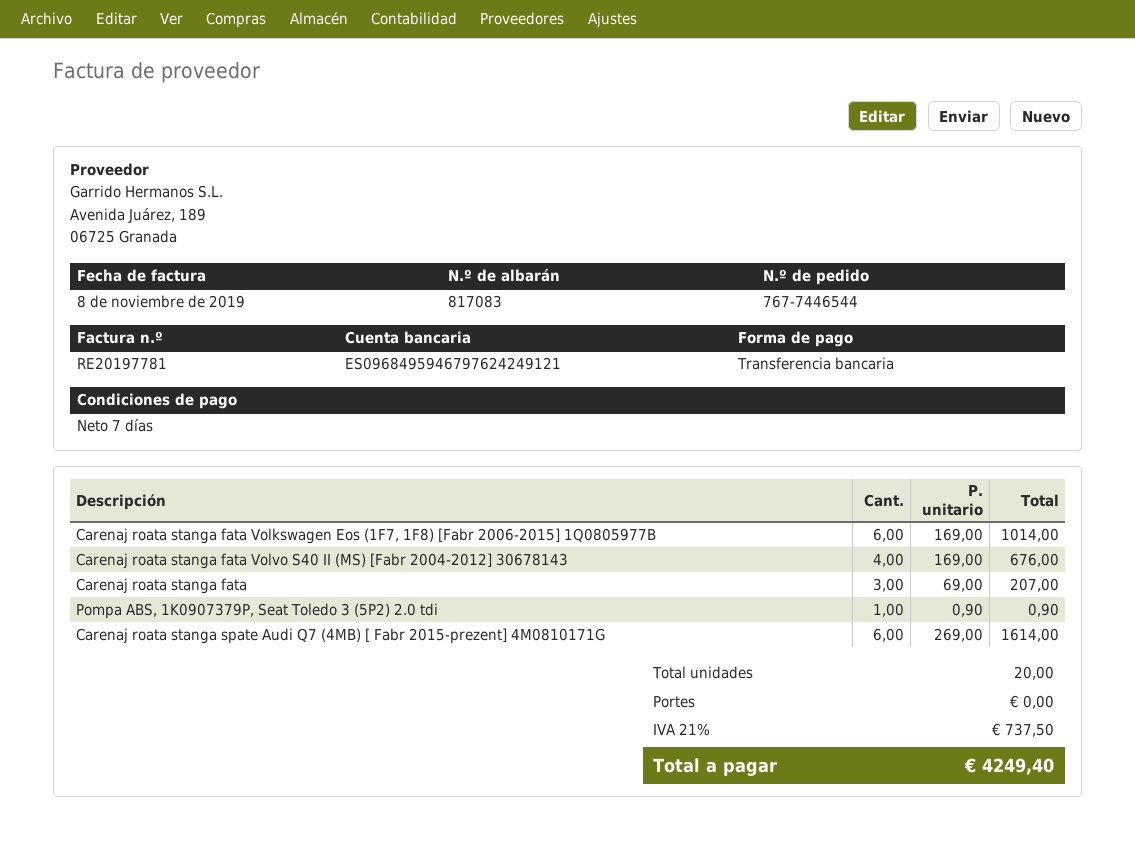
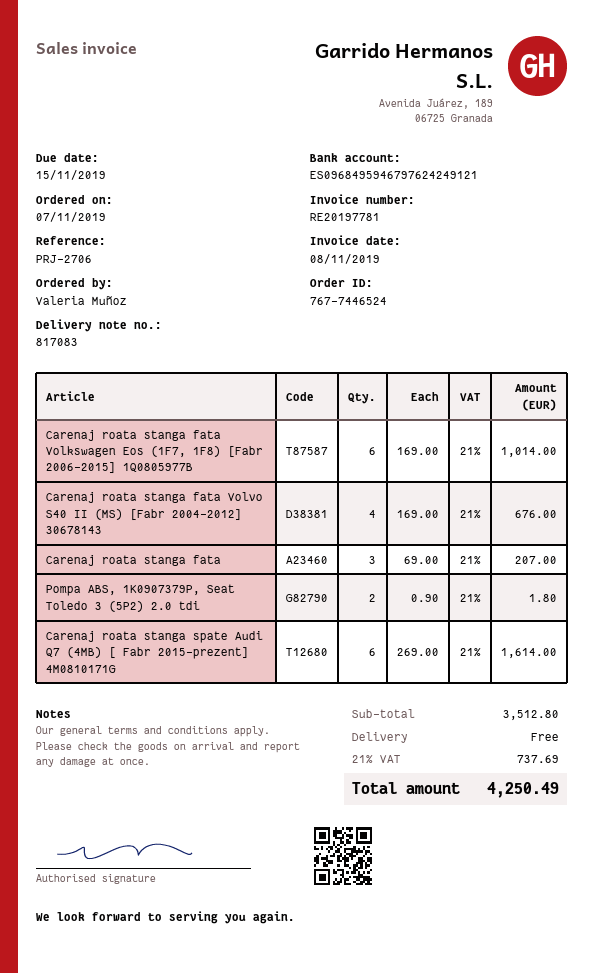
order number: 767-7446544 -> 767-7446524
Pompa ABS, 1K0907379P, Seat Toledo 3 (5P2) 2.0 tdi: 1 x 0.90 = 0.90 -> 2 x 0.90 = 1.80
tax: 21% = 737.50 -> 21% = 737.69
total: 4249.40 -> 4250.49

